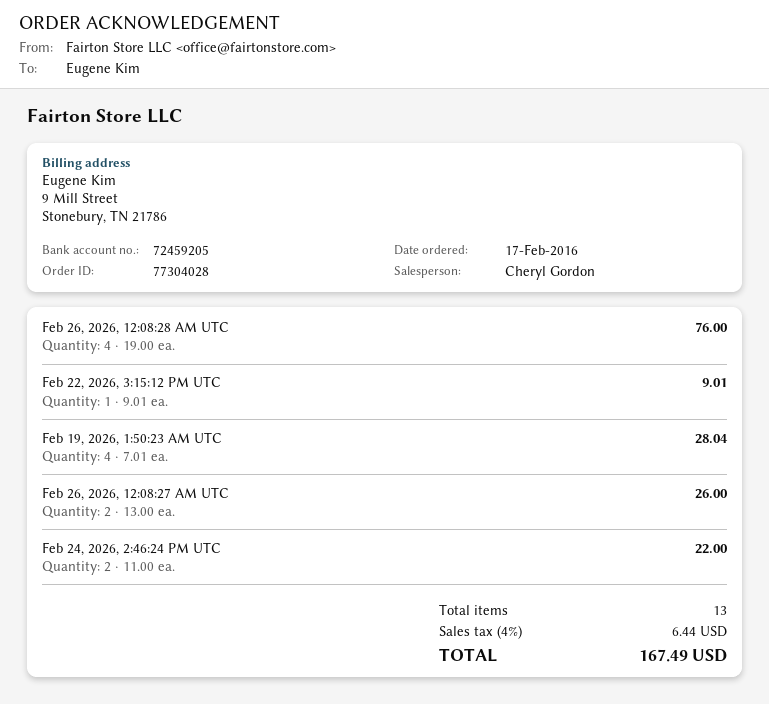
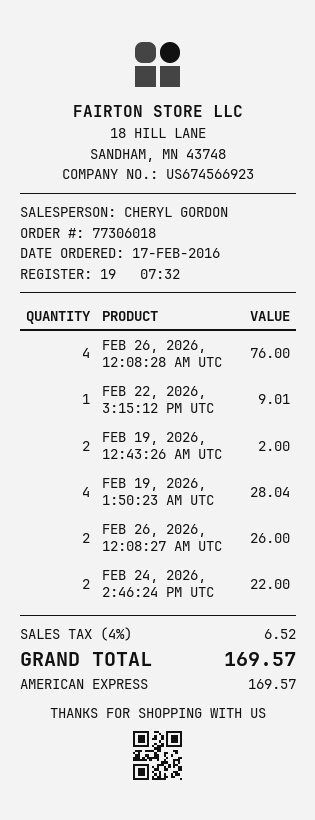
order number: 77304028 -> 77306018
FEB 19, 2026, 12:43:26 AM UTC: none -> 2 for 2.00
tax: 4% = 6.44 -> 4% = 6.52
total: 167.49 -> 169.57

